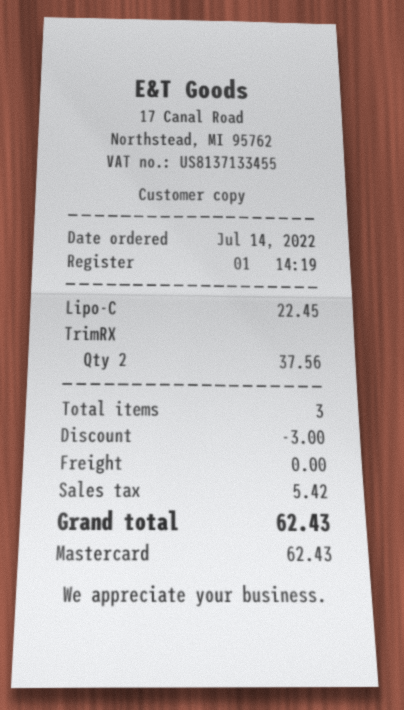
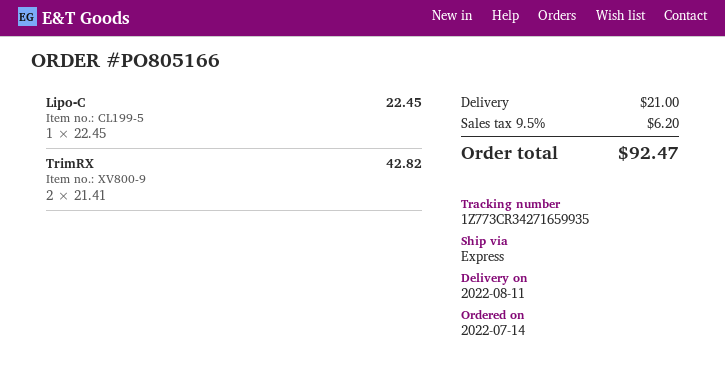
TrimRX: 2 for 37.56 -> 2 for 42.82
discount: 3.00 -> none
shipping: 0.00 -> 21.00
tax: 5.42 -> 6.20
total: 62.43 -> 92.47

